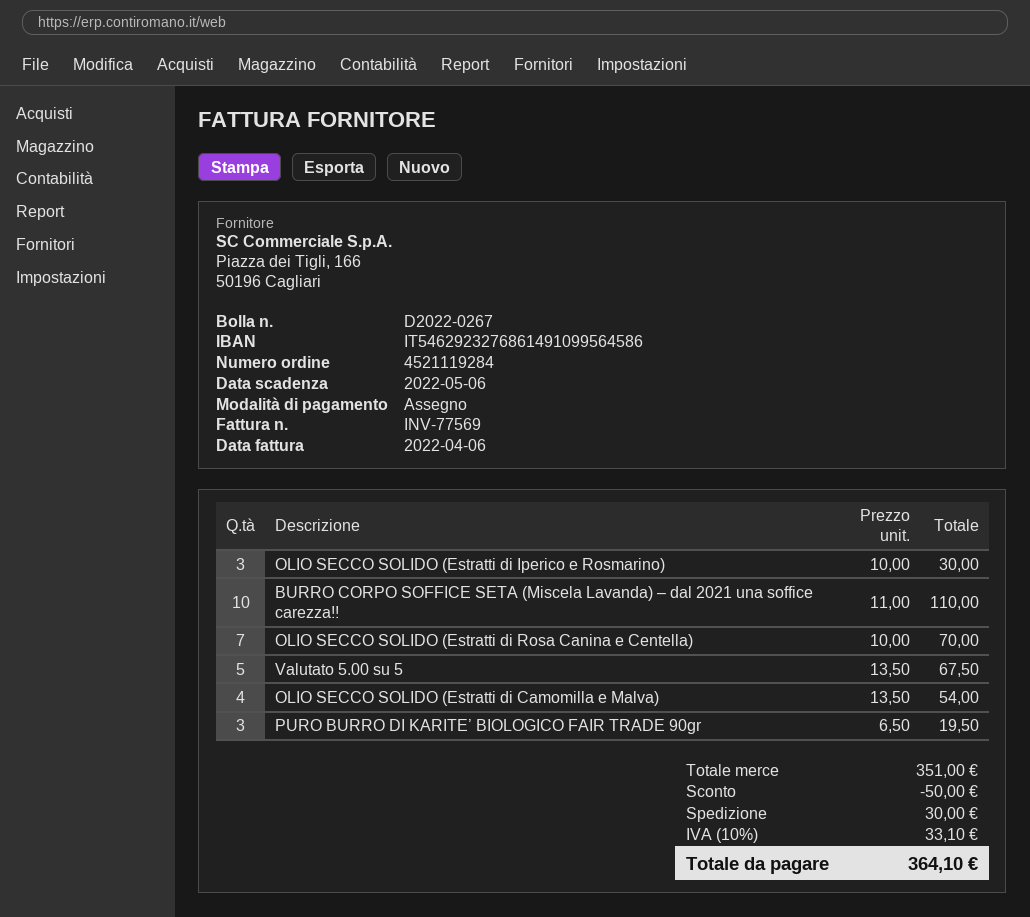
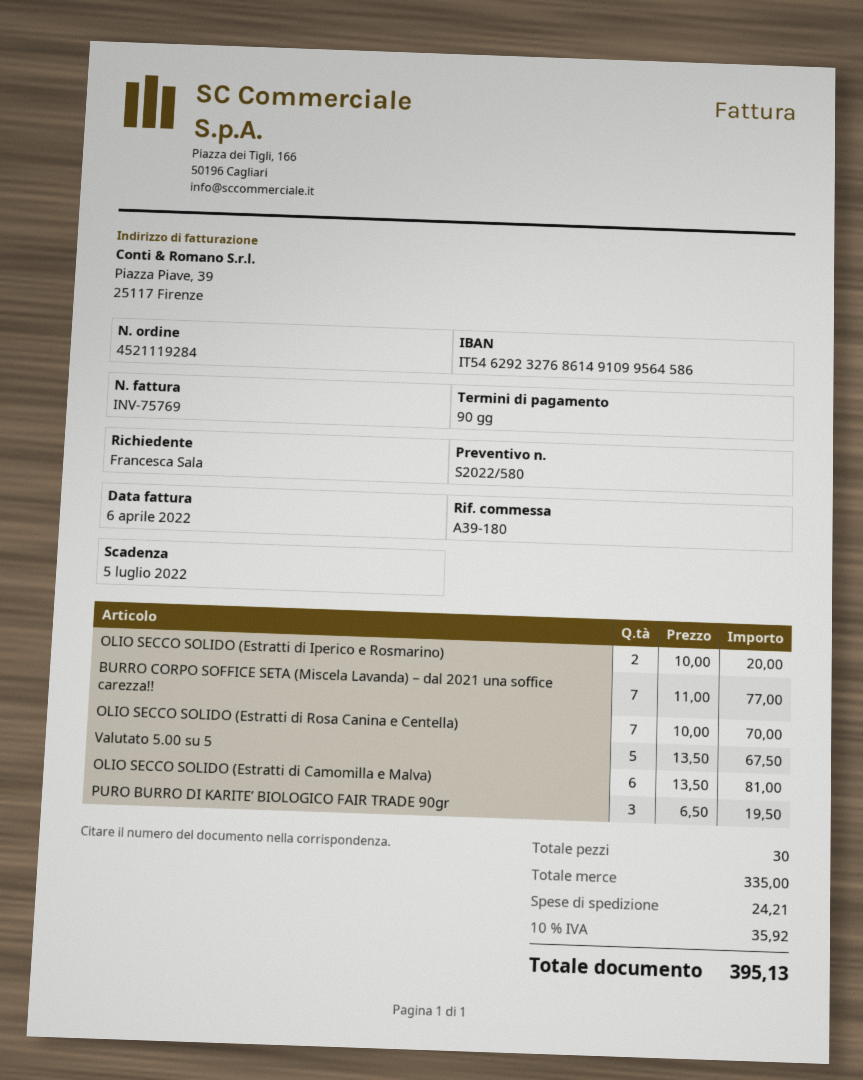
invoice number: INV-77569 -> INV-75769
due date: 2022-05-06 -> 2022-07-05
OLIO SECCO SOLIDO (Estratti di Iperico e Rosmarino): 3 x 10.00 = 30.00 -> 2 x 10.00 = 20.00
BURRO CORPO SOFFICE SETA (Miscela Lavanda) – dal 2021 una soffice carezza!!: 10 x 11.00 = 110.00 -> 7 x 11.00 = 77.00
OLIO SECCO SOLIDO (Estratti di Camomilla e Malva): 4 x 13.50 = 54.00 -> 6 x 13.50 = 81.00
subtotal: 351.00 -> 335.00
discount: 50.00 -> none
shipping: 30.00 -> 24.21
tax: 10% = 33.10 -> 10% = 35.92
total: 364.10 -> 395.13

